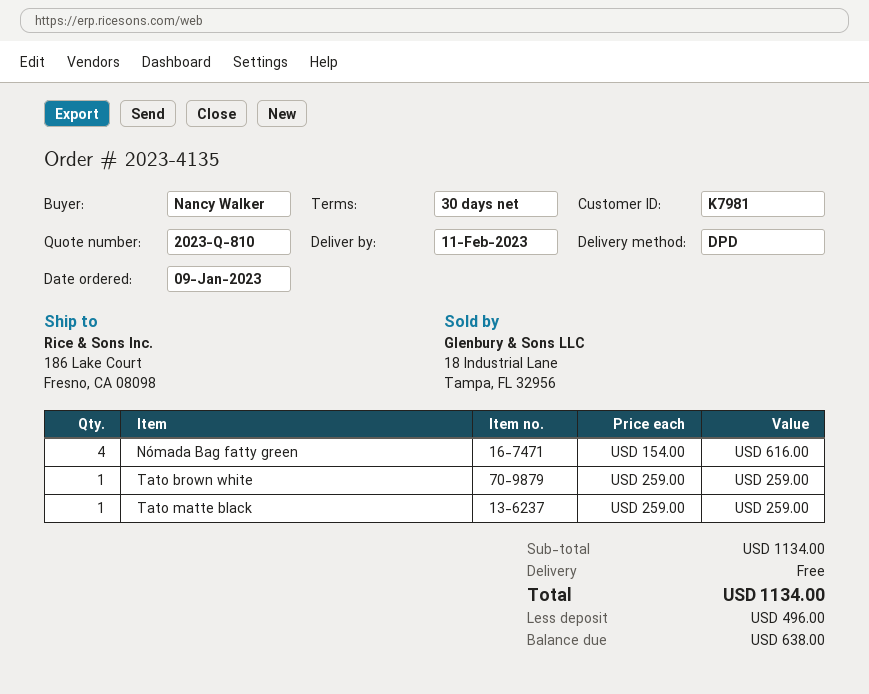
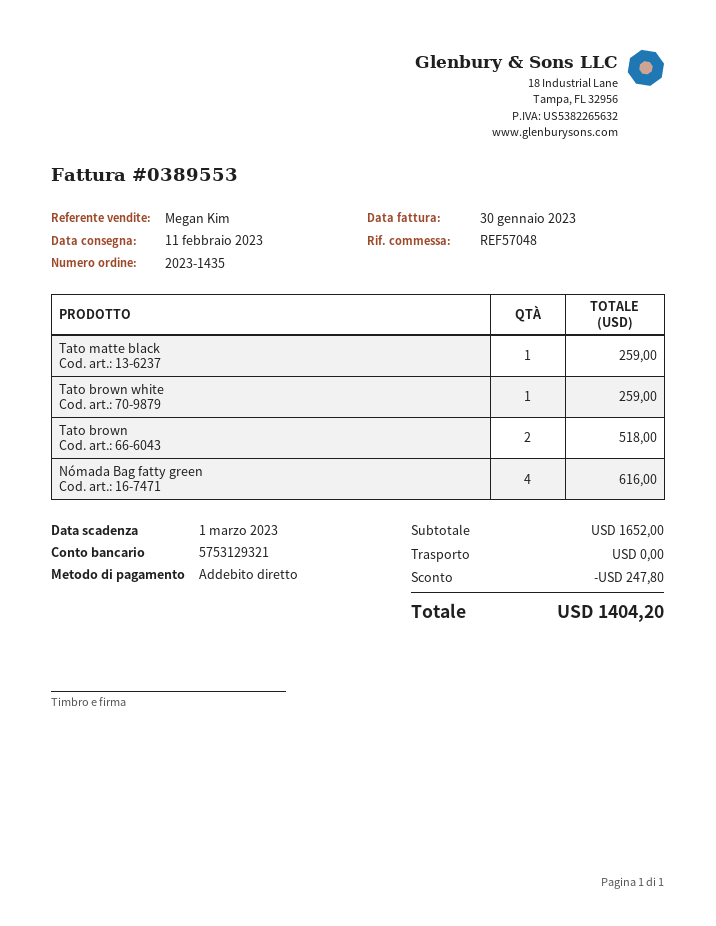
order number: 2023-4135 -> 2023-1435
Tato brown: none -> 2 for 518.00
subtotal: 1134.00 -> 1652.00
discount: none -> 247.80
total: 1134.00 -> 1404.20

